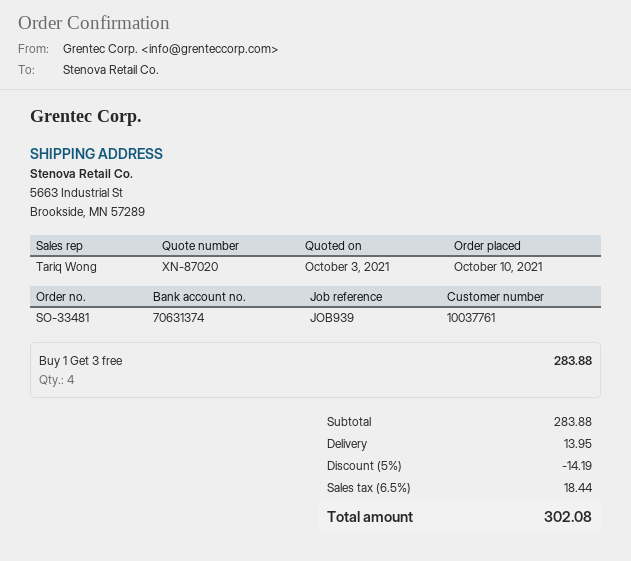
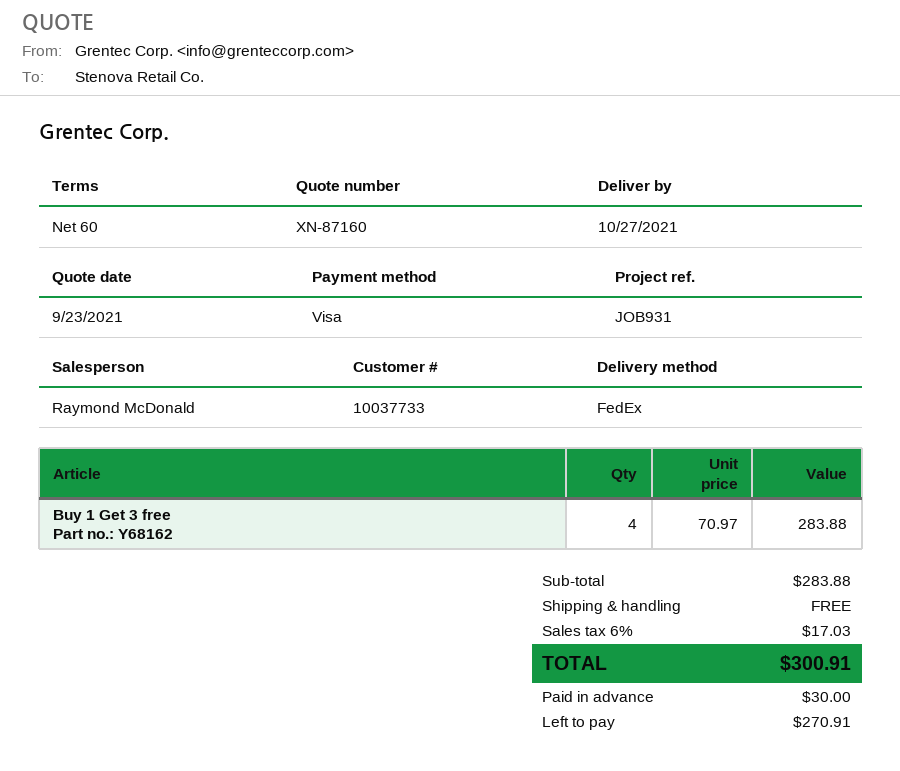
quote number: XN-87020 -> XN-87160
quote date: 2021-10-03 -> 2021-09-23
customer number: 10037761 -> 10037733
reference: JOB939 -> JOB931
sales rep: Tariq Wong -> Raymond McDonald
discount: 5% = 14.19 -> none
shipping: 13.95 -> 0.00
tax: 6.5% = 18.44 -> 6% = 17.03
total: 302.08 -> 300.91

